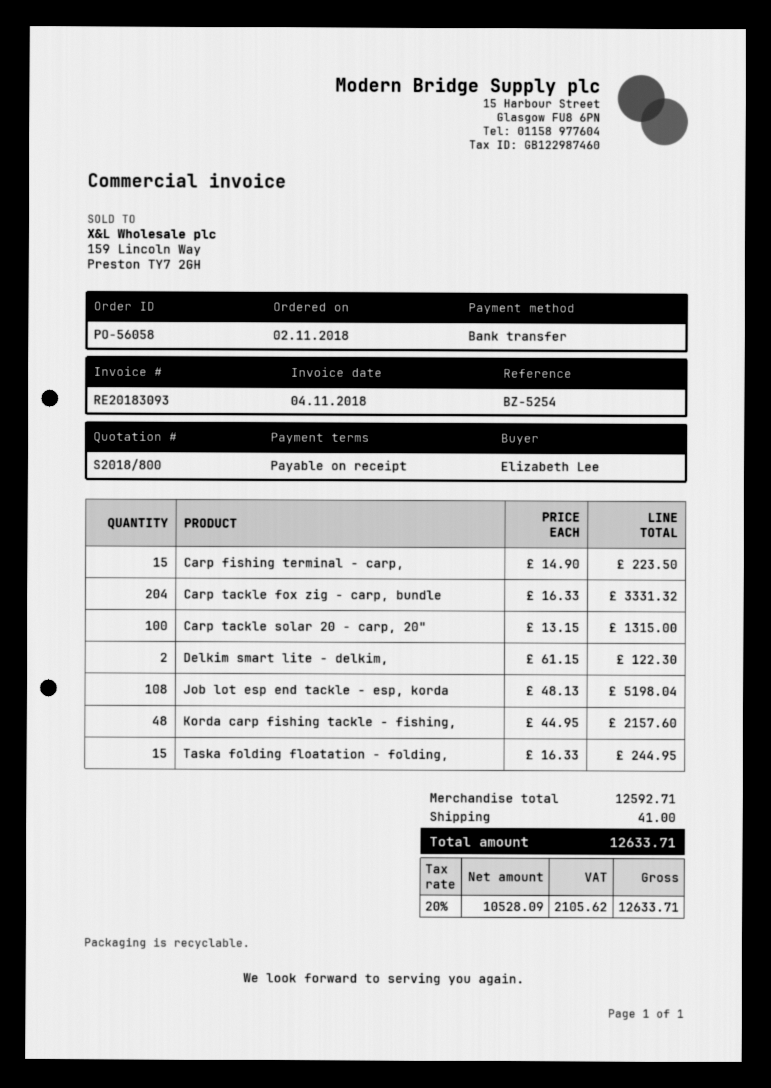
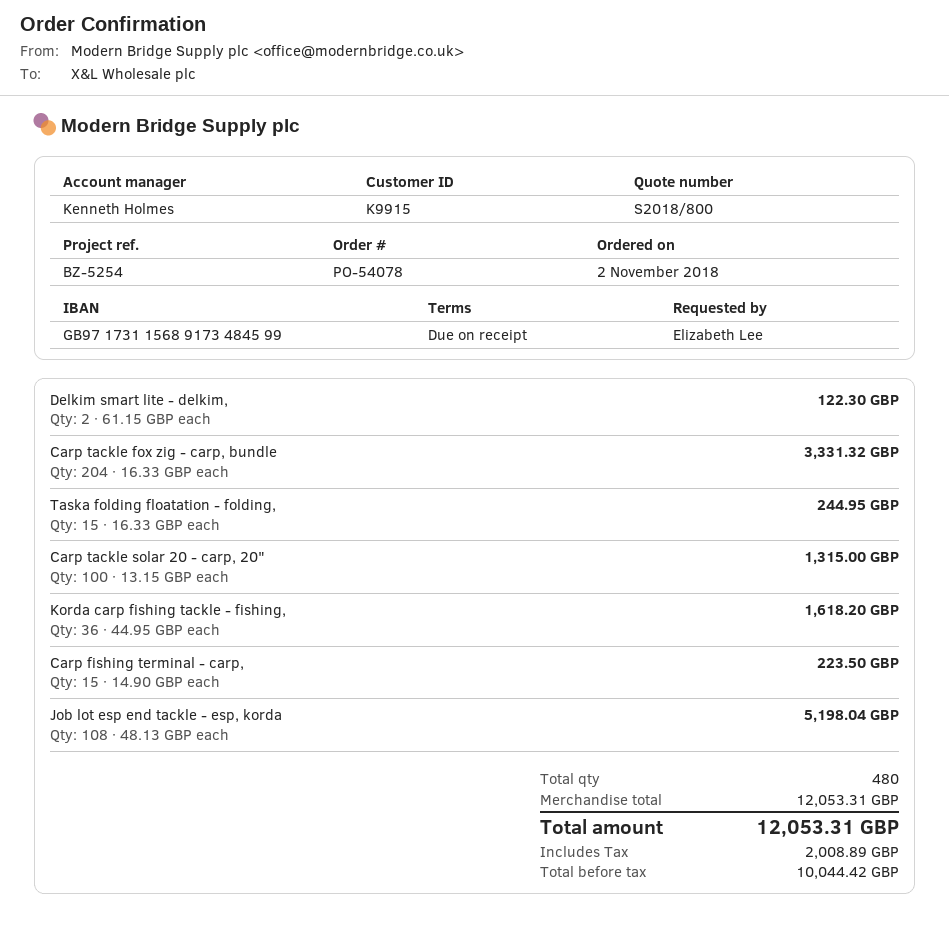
order number: PO-56058 -> PO-54078
Korda carp fishing tackle - fishing,: 48 x 44.95 = 2157.60 -> 36 x 44.95 = 1618.20
subtotal: 12592.71 -> 12053.31
shipping: 41.00 -> none
net: 10528.09 -> 10044.42
tax: 2105.62 -> 2008.89
total: 12633.71 -> 12053.31

